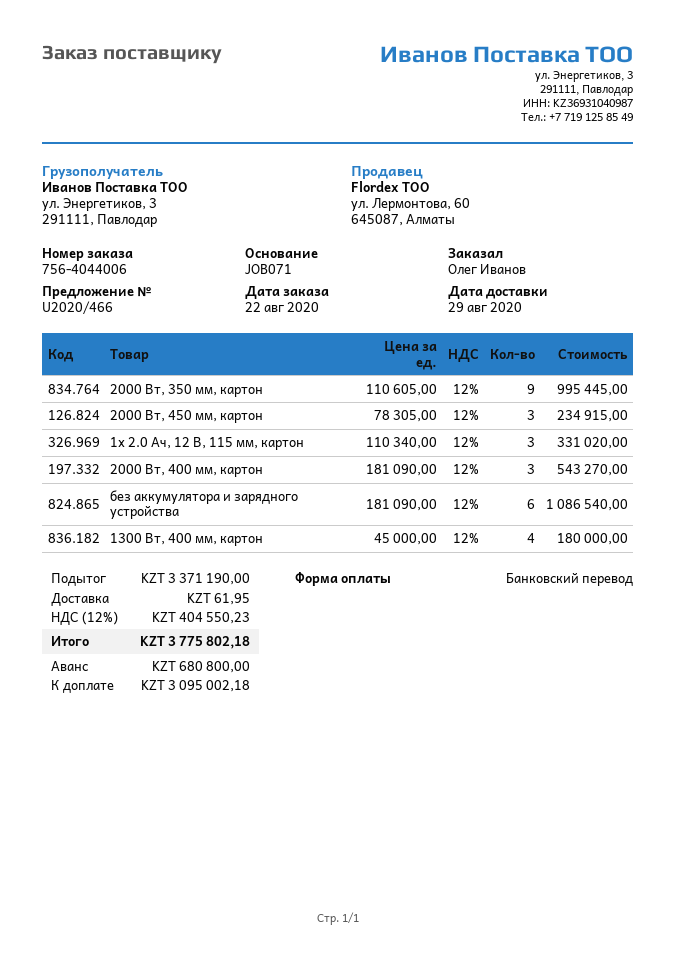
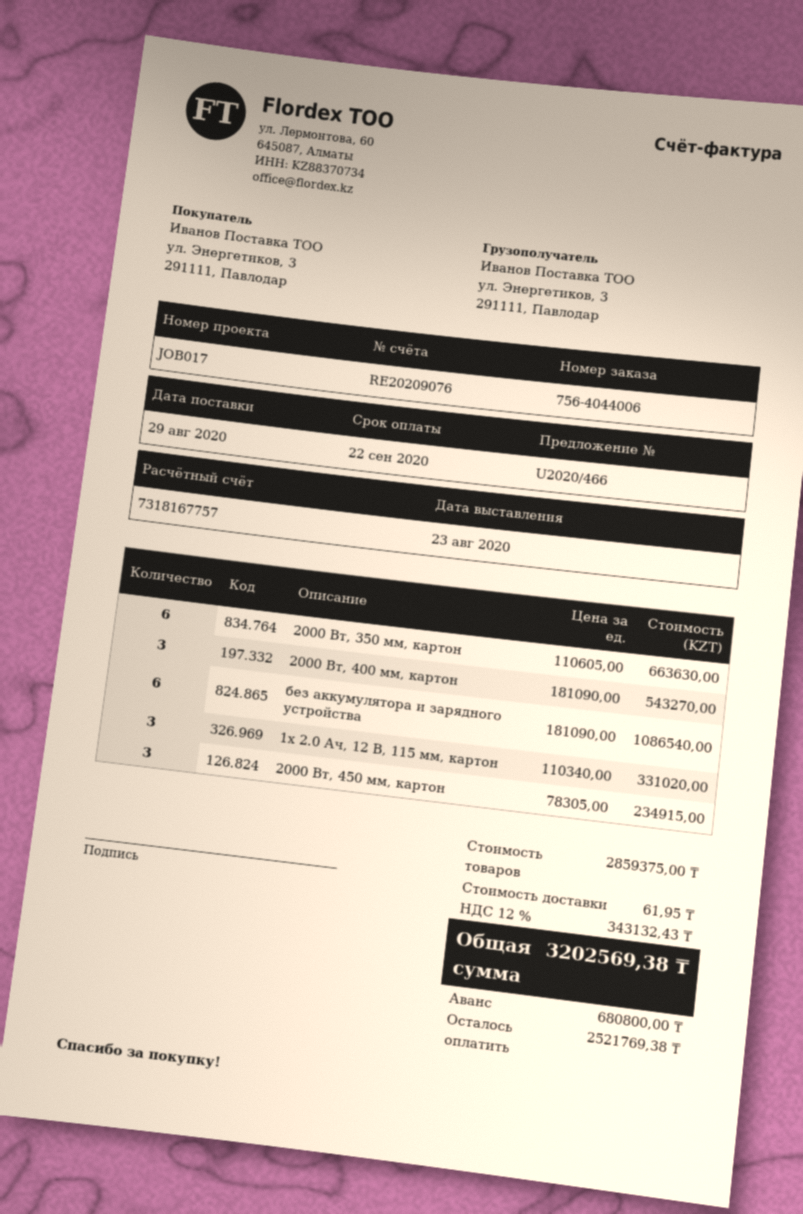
reference: JOB071 -> JOB017
2000 Вт, 350 мм, картон: 9 x 110605.00 = 995445.00 -> 6 x 110605.00 = 663630.00
1300 Вт, 400 мм, картон: 4 x 45000.00 = 180000.00 -> none
subtotal: 3371190.00 -> 2859375.00
tax: 12% = 404550.23 -> 12% = 343132.43
total: 3775802.18 -> 3202569.38
balance: 3095002.18 -> 2521769.38

